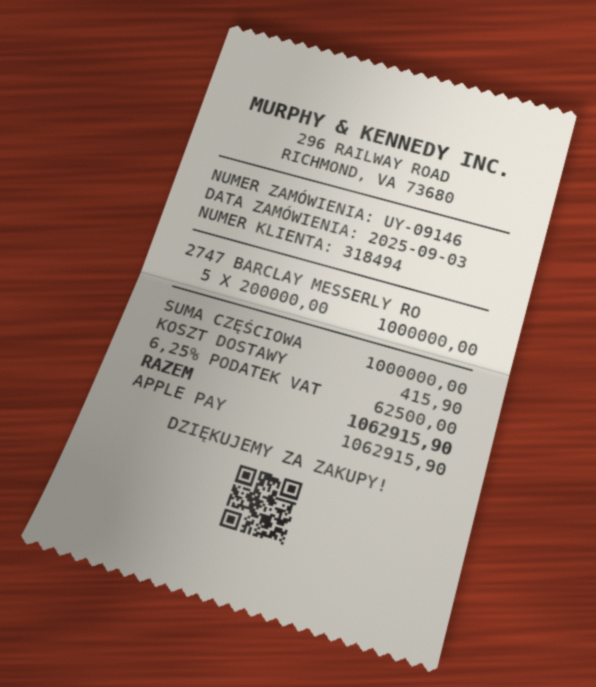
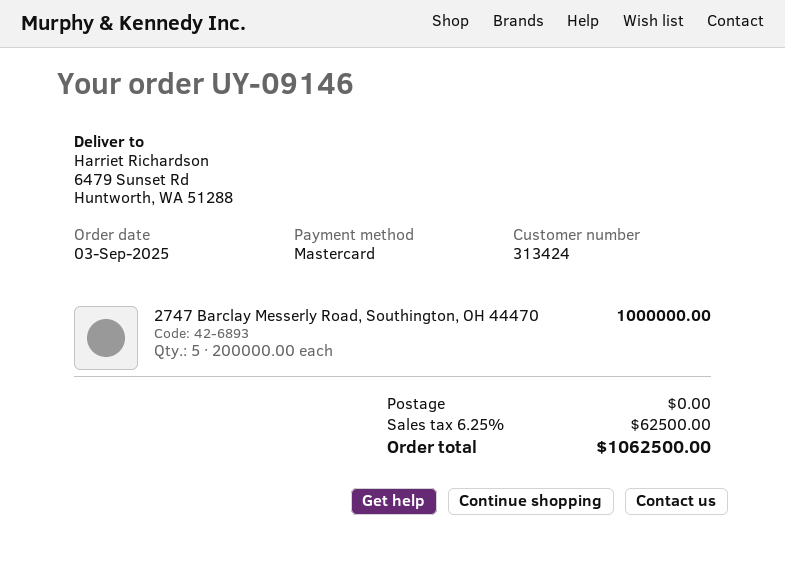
customer number: 318494 -> 313424
payment method: Apple Pay -> Mastercard
shipping: 415.90 -> 0.00
total: 1062915.90 -> 1062500.00

